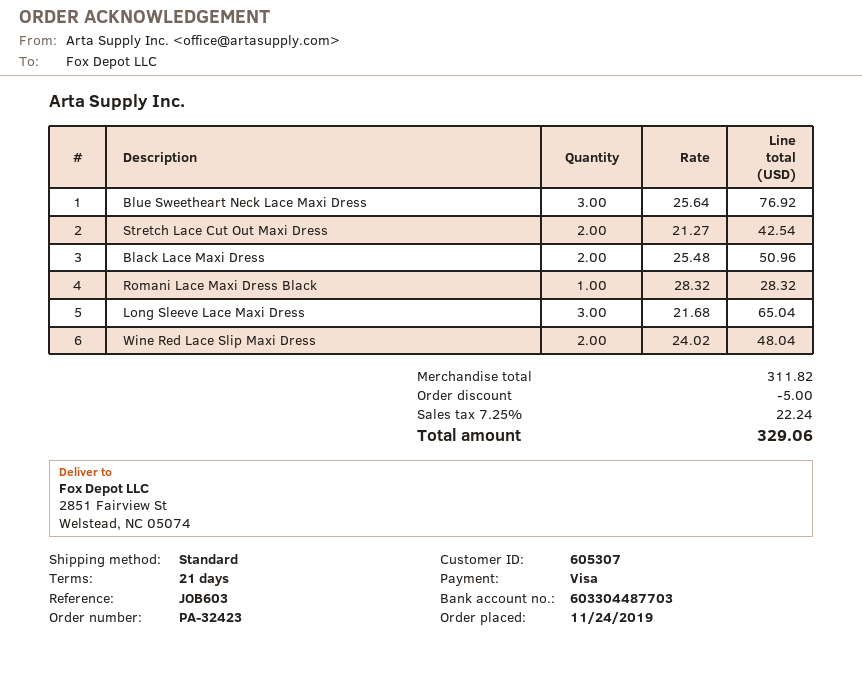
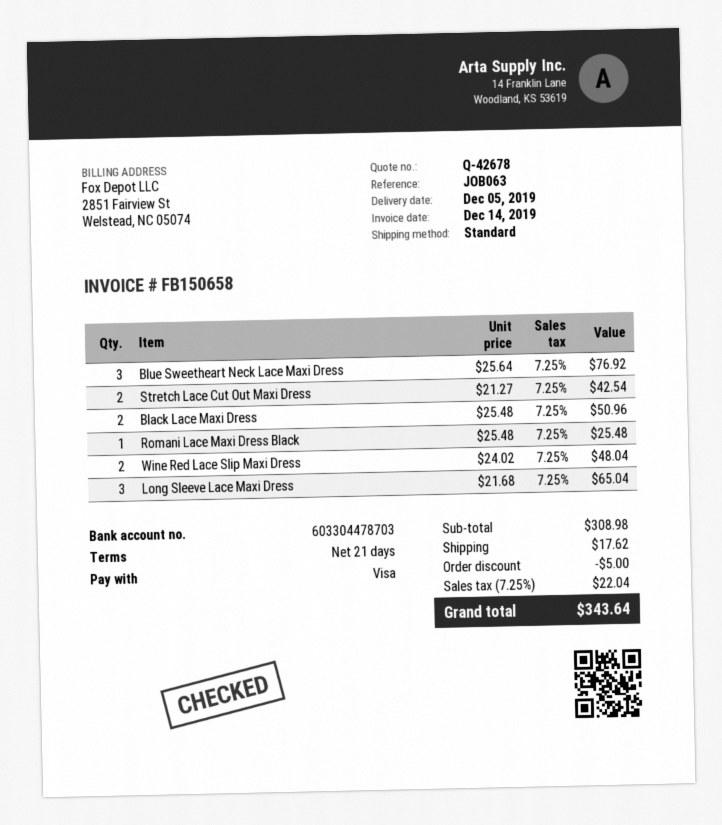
reference: JOB603 -> JOB063
bank account: 603304487703 -> 603304478703
Romani Lace Maxi Dress Black: 1 x 28.32 = 28.32 -> 1 x 25.48 = 25.48
subtotal: 311.82 -> 308.98
shipping: none -> 17.62
tax: 7.25% = 22.24 -> 7.25% = 22.04
total: 329.06 -> 343.64

